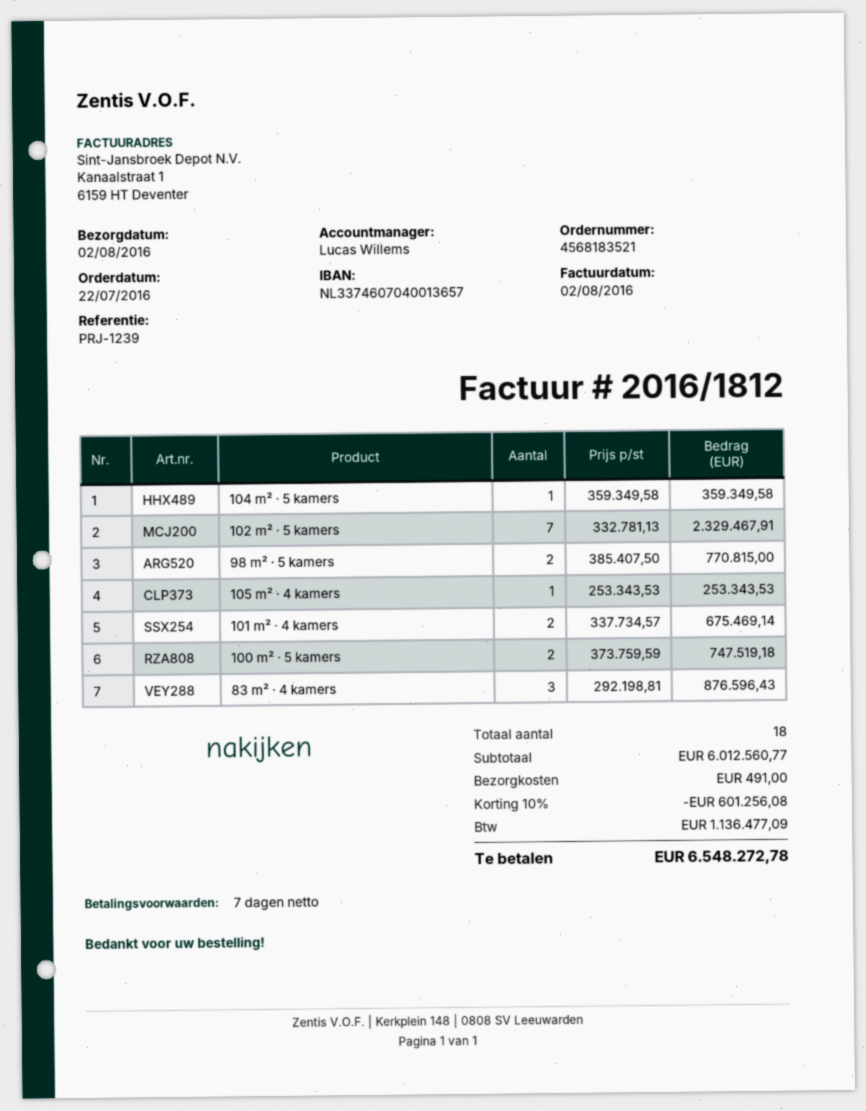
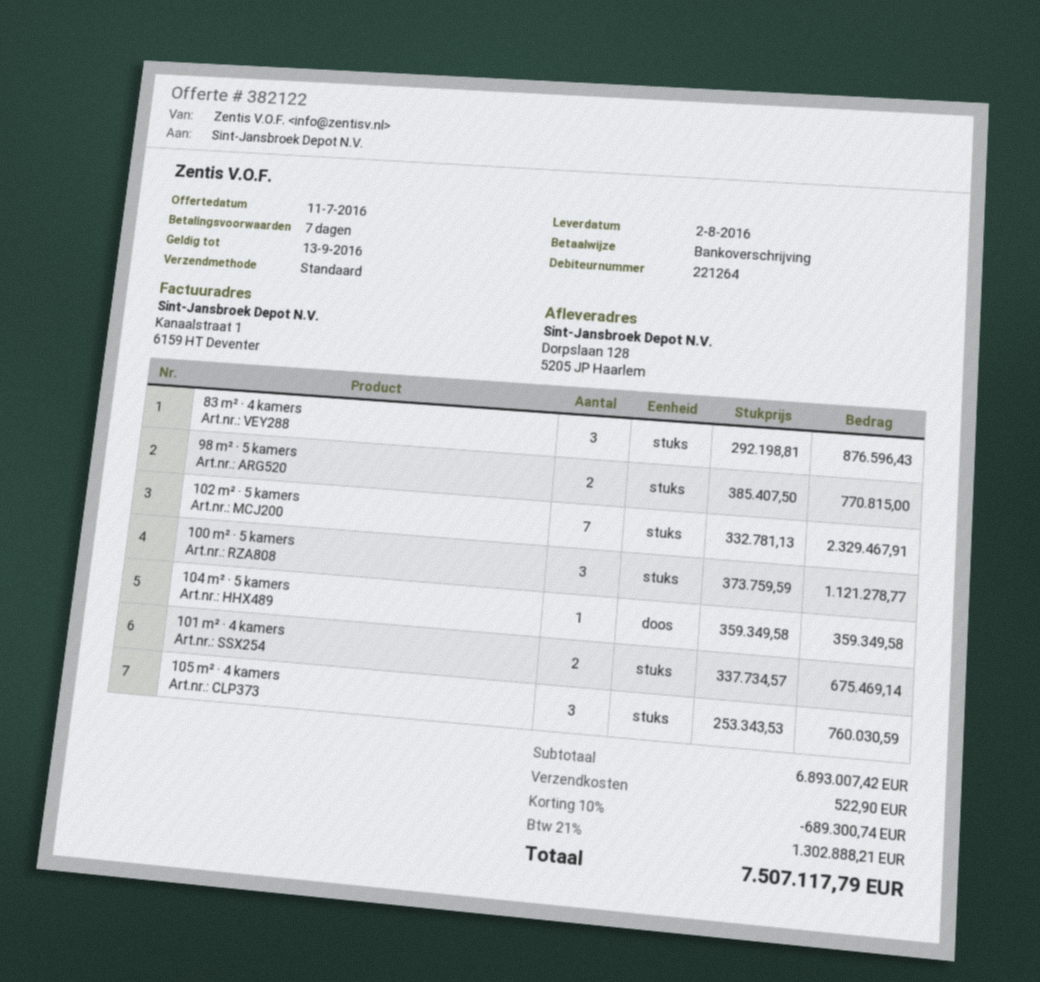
105 m² · 4 kamers: 1 x 253343.53 = 253343.53 -> 3 x 253343.53 = 760030.59
100 m² · 5 kamers: 2 x 373759.59 = 747519.18 -> 3 x 373759.59 = 1121278.77
subtotal: 6012560.77 -> 6893007.42
discount: 10% = 601256.08 -> 10% = 689300.74
shipping: 491.00 -> 522.90
tax: 1136477.09 -> 1302888.21
total: 6548272.78 -> 7507117.79

